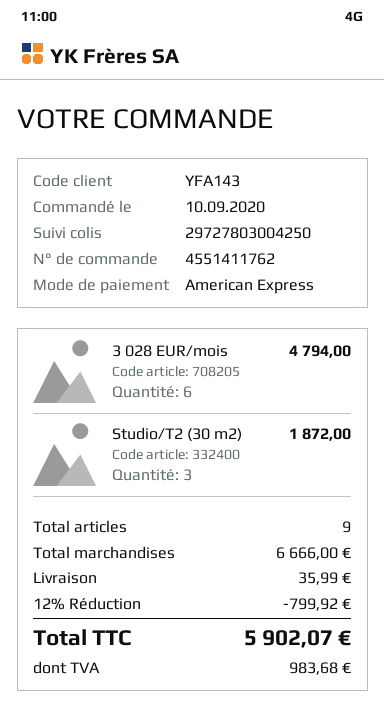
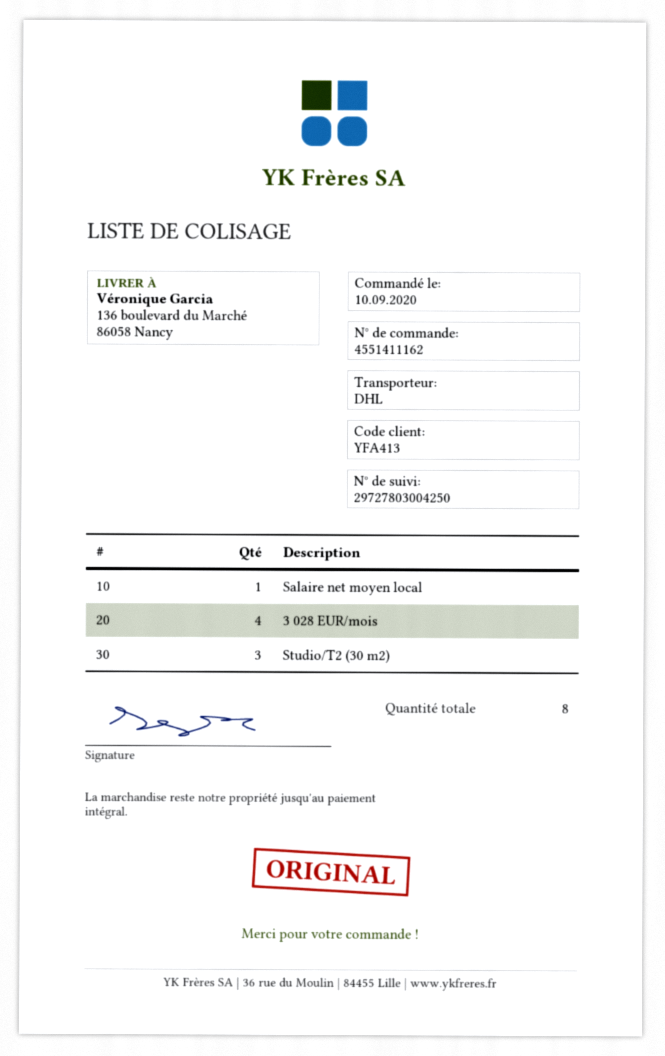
order number: 4551411762 -> 4551411162
customer number: YFA143 -> YFA413
3 028 EUR/mois: 6 -> 4
Salaire net moyen local: none -> 1
total quantity: 9 -> 8

